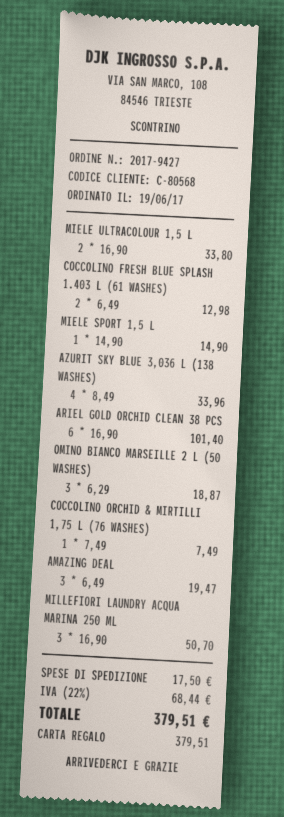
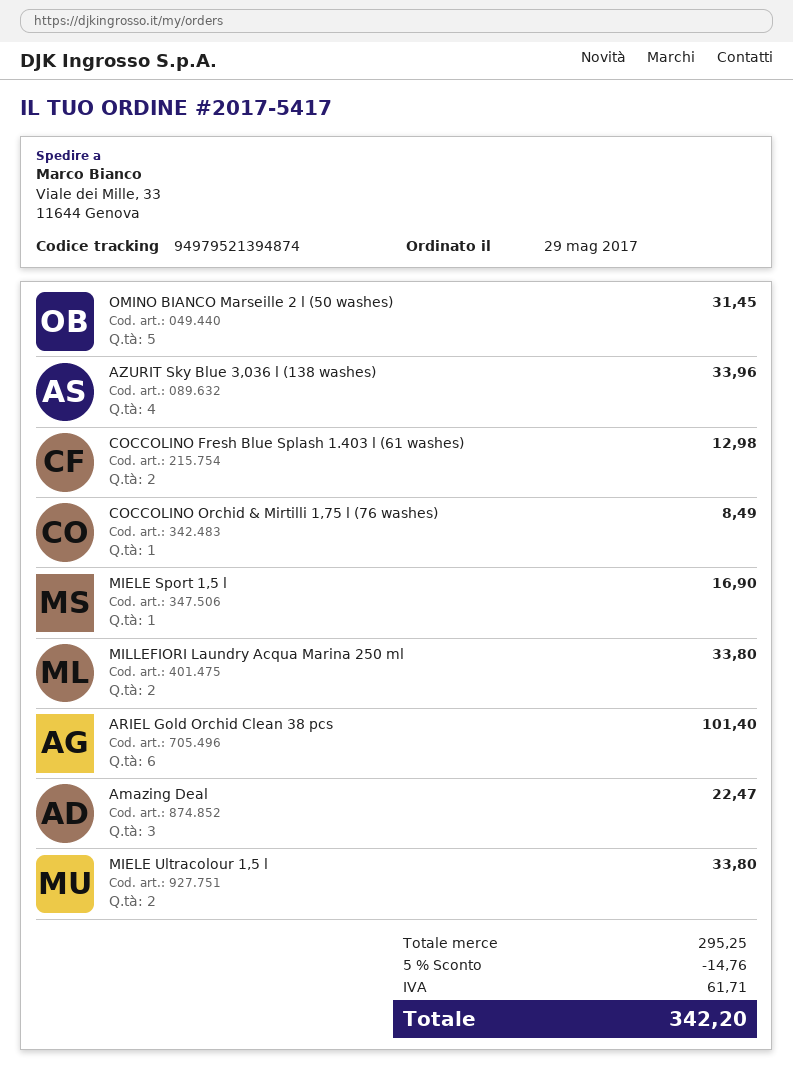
order number: 2017-9427 -> 2017-5417
order date: 2017-06-19 -> 2017-05-29
MIELE SPORT 1,5 L: 1 for 14.90 -> 1 for 16.90
OMINO BIANCO MARSEILLE 2 L (50 WASHES): 3 for 18.87 -> 5 for 31.45
COCCOLINO ORCHID & MIRTILLI 1,75 L (76 WASHES): 1 for 7.49 -> 1 for 8.49
AMAZING DEAL: 3 for 19.47 -> 3 for 22.47
MILLEFIORI LAUNDRY ACQUA MARINA 250 ML: 3 for 50.70 -> 2 for 33.80
discount: none -> 5% = 14.76
shipping: 17.50 -> none
tax: 68.44 -> 61.71
total: 379.51 -> 342.20

